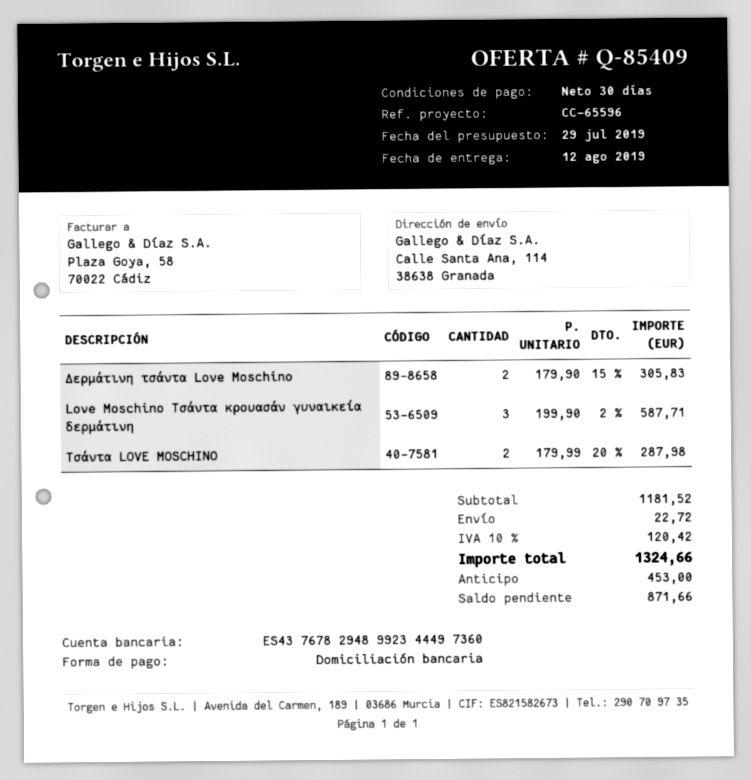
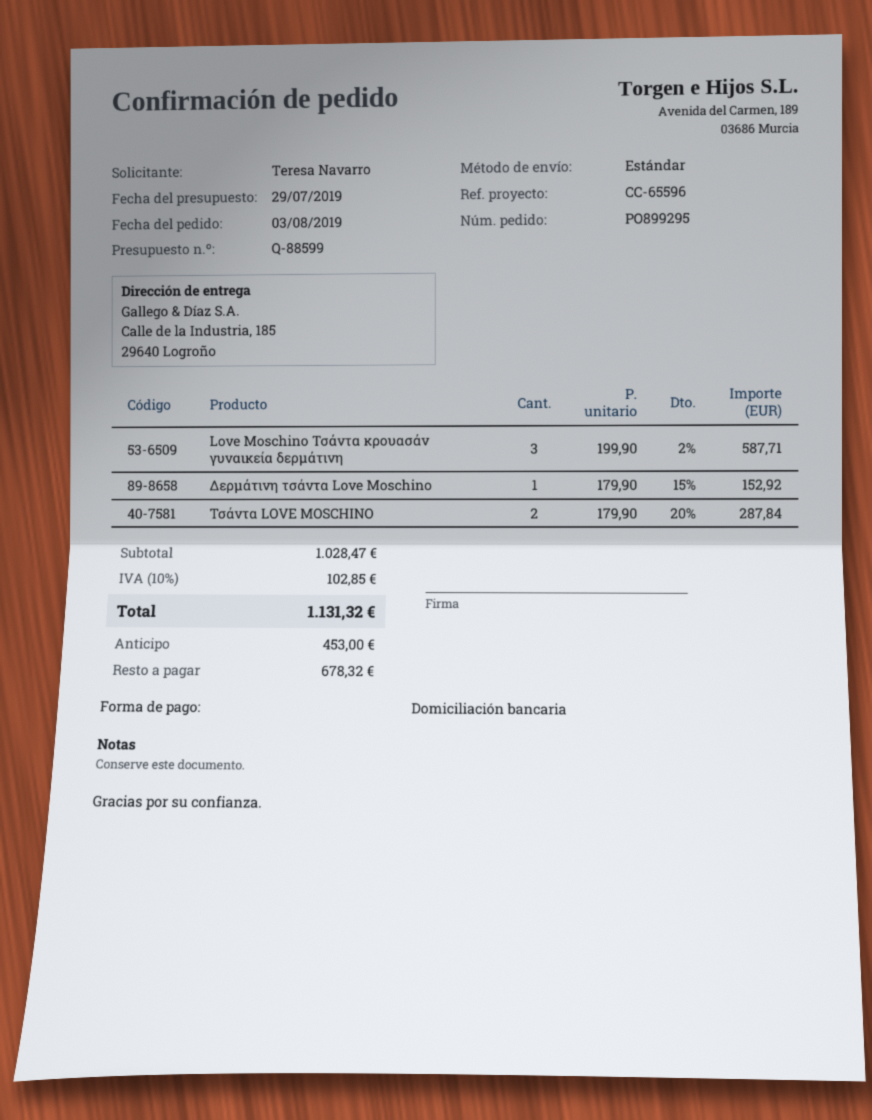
quote number: Q-85409 -> Q-88599
ship to: Calle Santa Ana, 114, 38638 Granada -> Calle de la Industria, 185, 29640 Logroño
Δερμάτινη τσάντα Love Moschino: 2 x 179.90 - 15% = 305.83 -> 1 x 179.90 - 15% = 152.92
Τσάντα LOVE MOSCHINO: 2 x 179.99 - 20% = 287.98 -> 2 x 179.90 - 20% = 287.84
subtotal: 1181.52 -> 1028.47
shipping: 22.72 -> none
tax: 10% = 120.42 -> 10% = 102.85
total: 1324.66 -> 1131.32
balance: 871.66 -> 678.32

